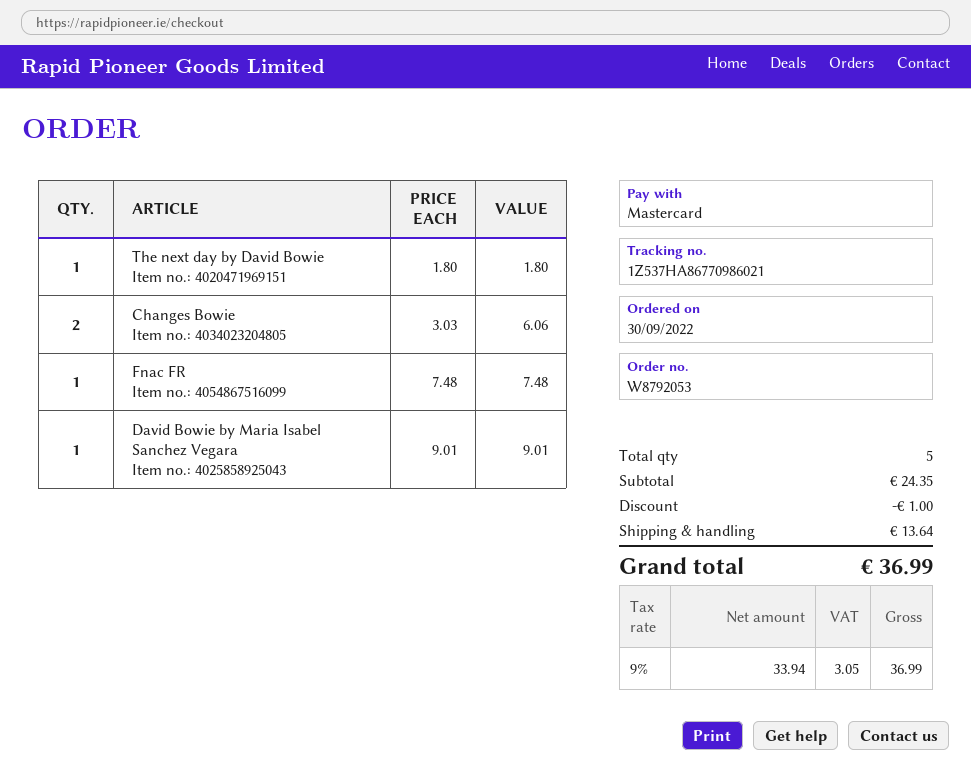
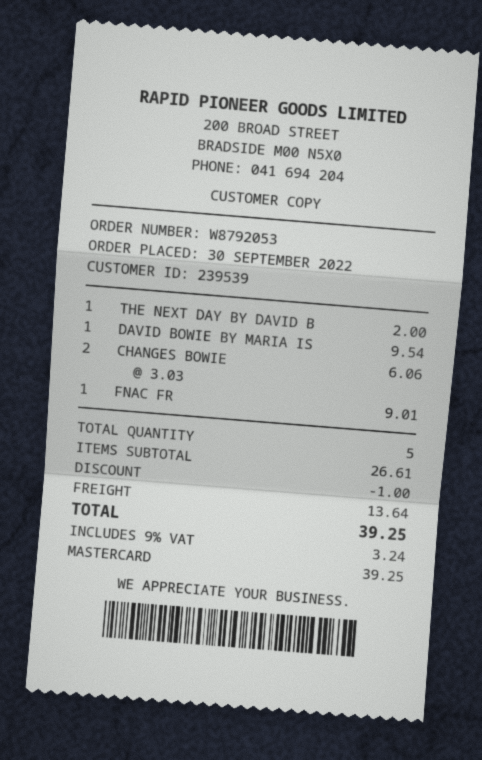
The next day by David Bowie: 1 x 1.80 = 1.80 -> 1 x 2.00 = 2.00
Fnac FR: 1 x 7.48 = 7.48 -> 1 x 9.01 = 9.01
David Bowie by Maria Isabel Sanchez Vegara: 1 x 9.01 = 9.01 -> 1 x 9.54 = 9.54
subtotal: 24.35 -> 26.61
tax: 9% = 3.05 -> 9% = 3.24
total: 36.99 -> 39.25

